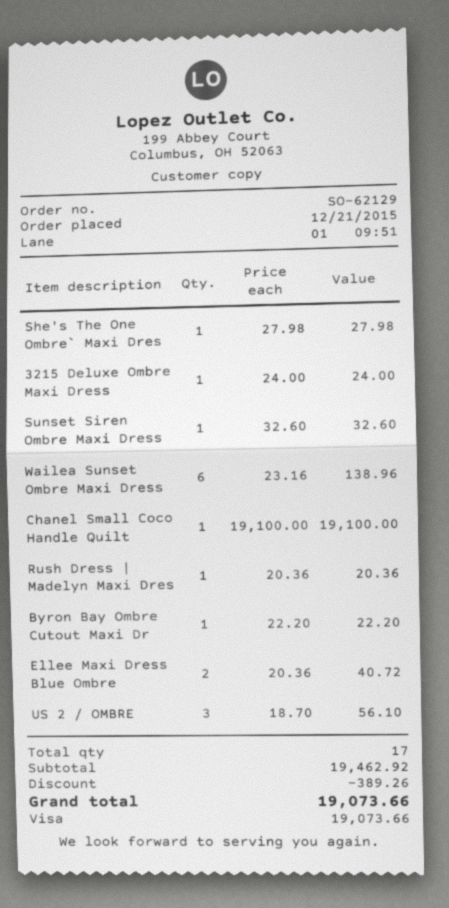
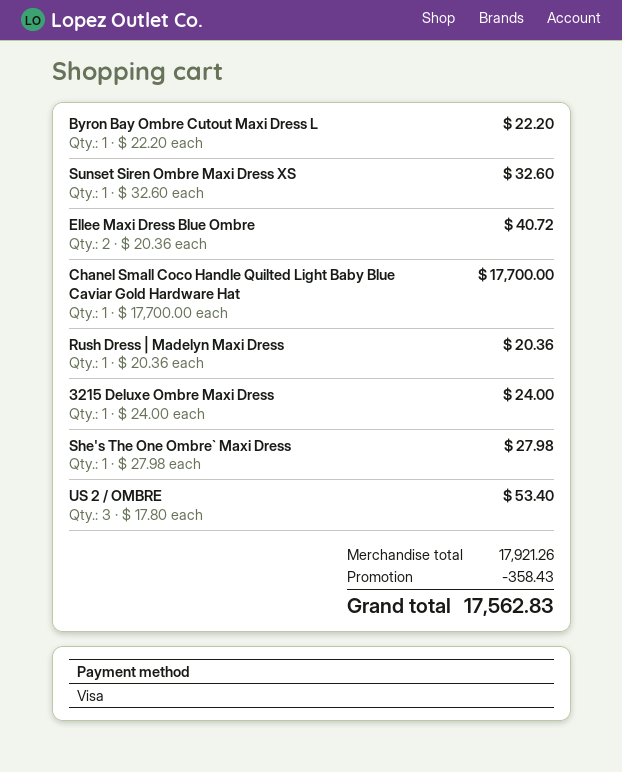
Wailea Sunset Ombre Maxi Dress: 6 x 23.16 = 138.96 -> none
Chanel Small Coco Handle Quilt: 1 x 19100.00 = 19100.00 -> 1 x 17700.00 = 17700.00
US 2 / OMBRE: 3 x 18.70 = 56.10 -> 3 x 17.80 = 53.40
subtotal: 19462.92 -> 17921.26
discount: 389.26 -> 358.43
total: 19073.66 -> 17562.83

